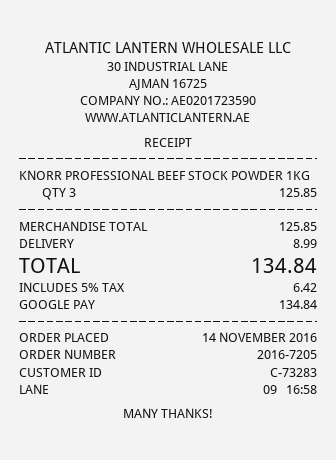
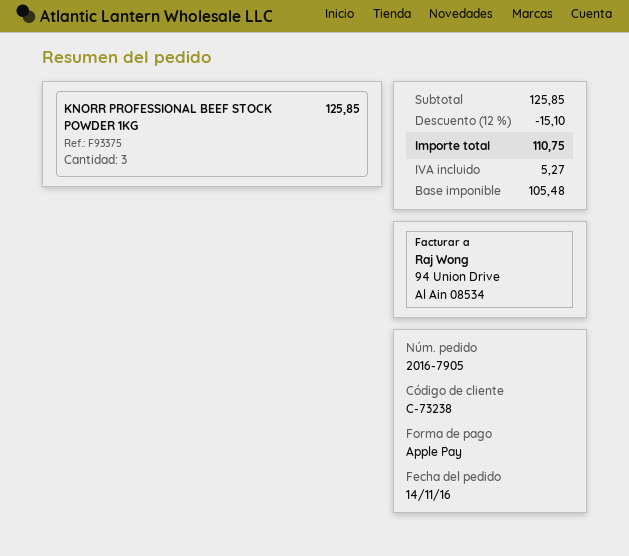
order number: 2016-7205 -> 2016-7905
customer number: C-73283 -> C-73238
payment method: Google Pay -> Apple Pay
discount: none -> 12% = 15.10
shipping: 8.99 -> none
tax: 6.42 -> 5.27
total: 134.84 -> 110.75

